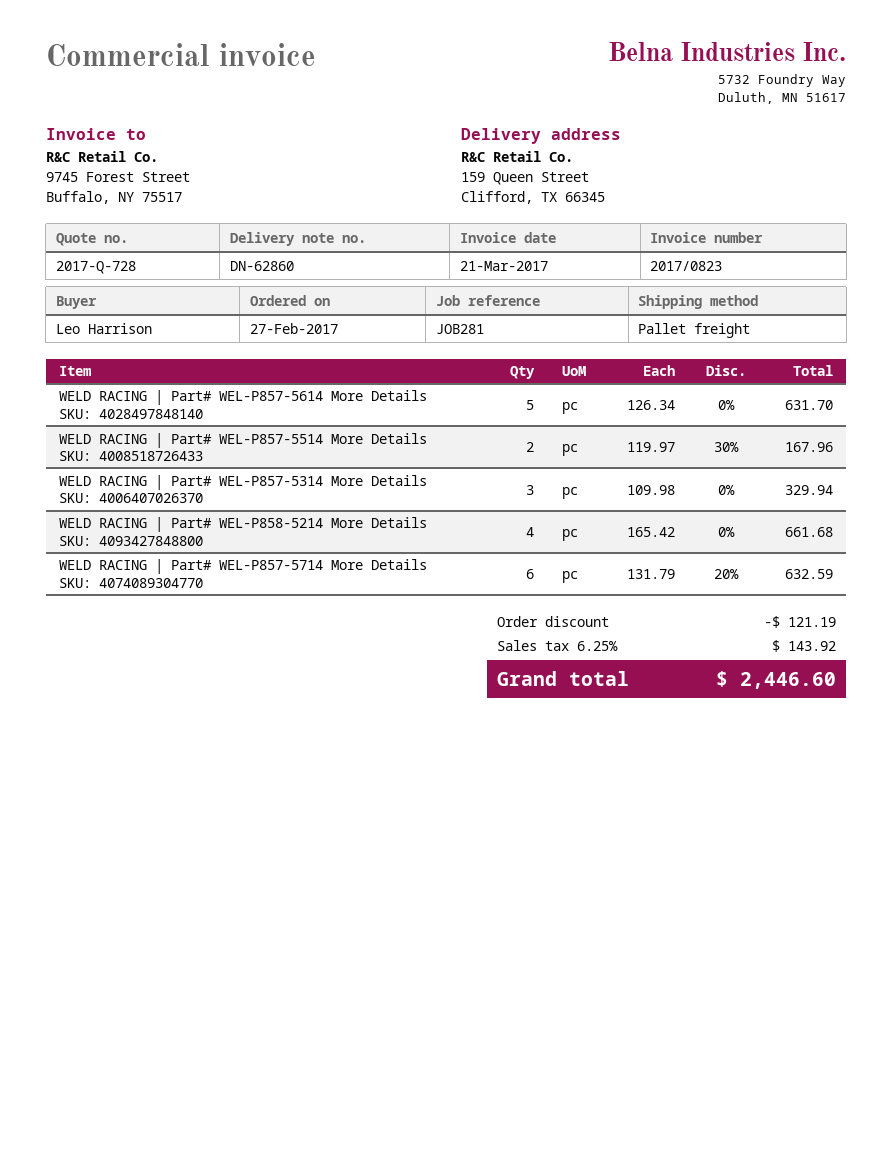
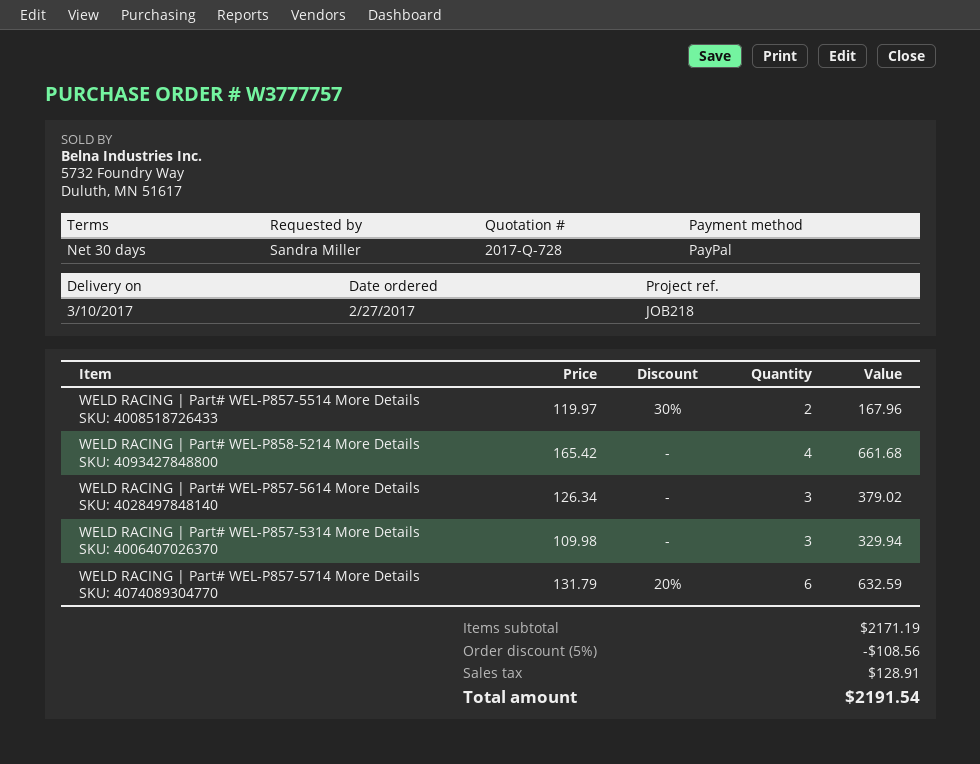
reference: JOB281 -> JOB218
ordered by: Leo Harrison -> Sandra Miller
WELD RACING | Part# WEL-P857-5614 More Details: 5 x 126.34 = 631.70 -> 3 x 126.34 = 379.02
discount: 121.19 -> 108.56
tax: 143.92 -> 128.91
total: 2446.60 -> 2191.54

